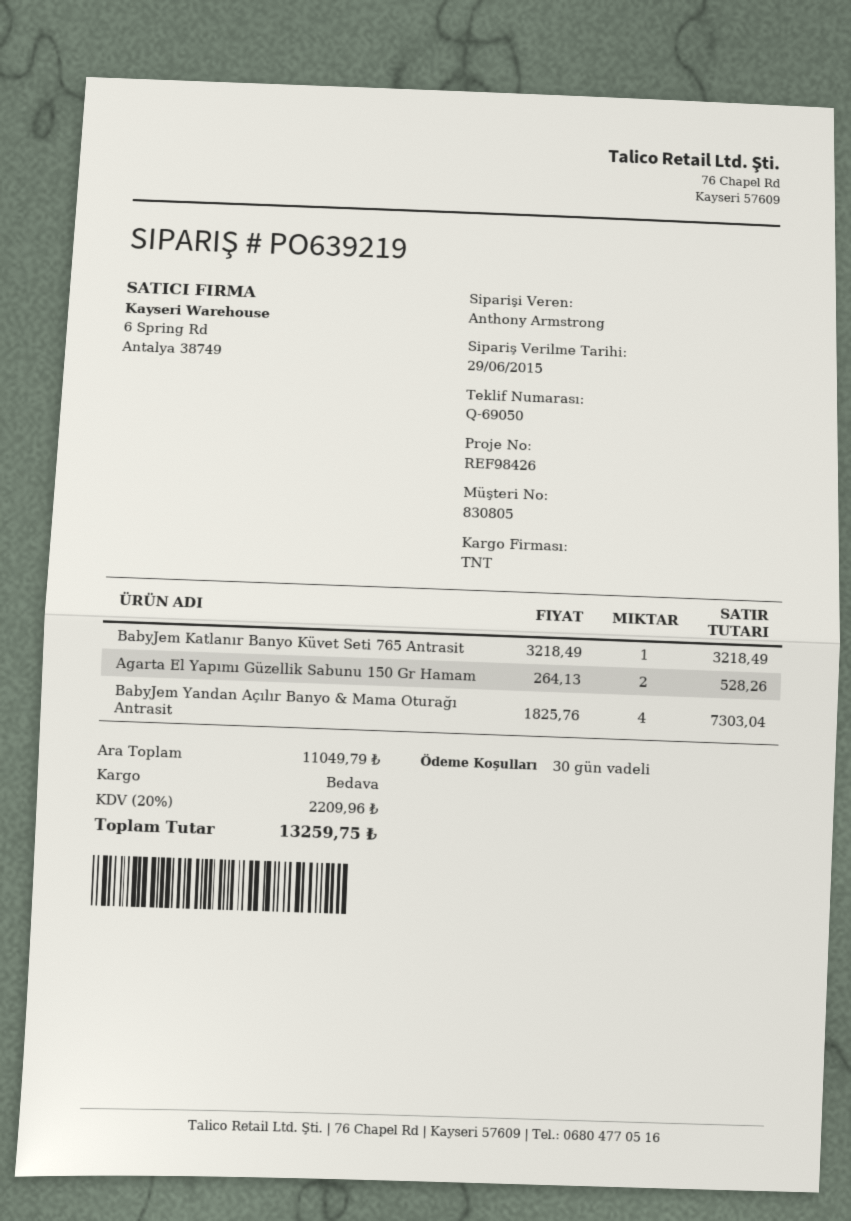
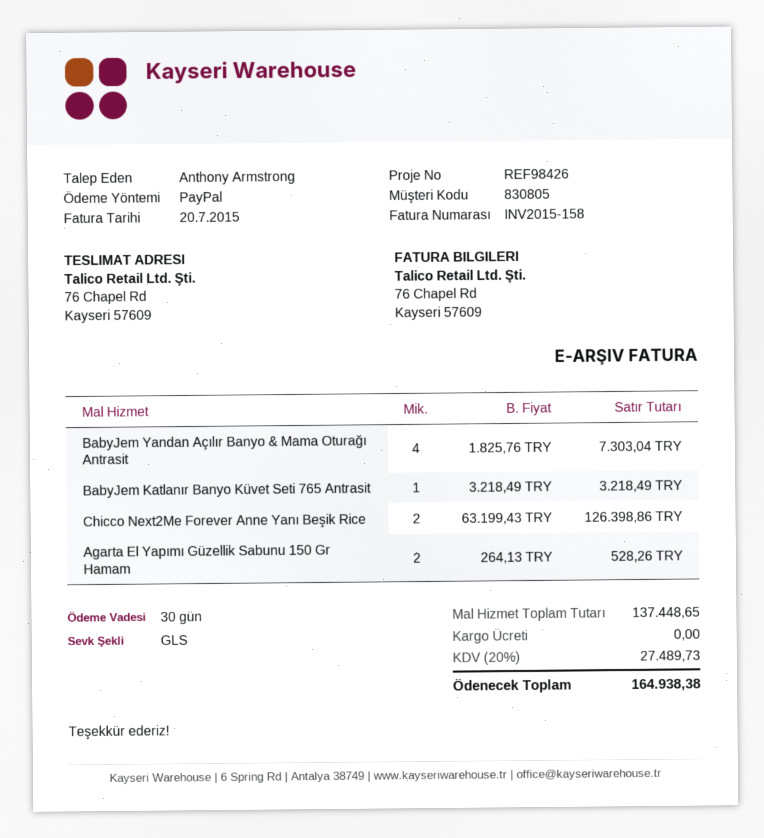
shipping method: TNT -> GLS
Chicco Next2Me Forever Anne Yanı Beşik Rice: none -> 2 x 63199.43 = 126398.86
subtotal: 11049.79 -> 137448.65
tax: 20% = 2209.96 -> 20% = 27489.73
total: 13259.75 -> 164938.38

